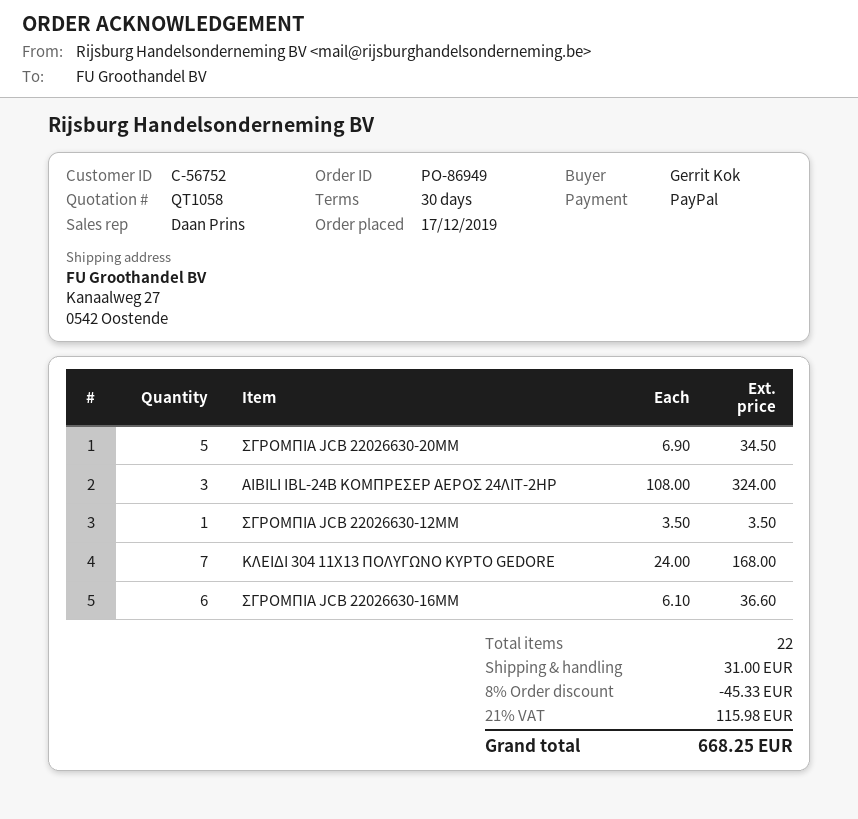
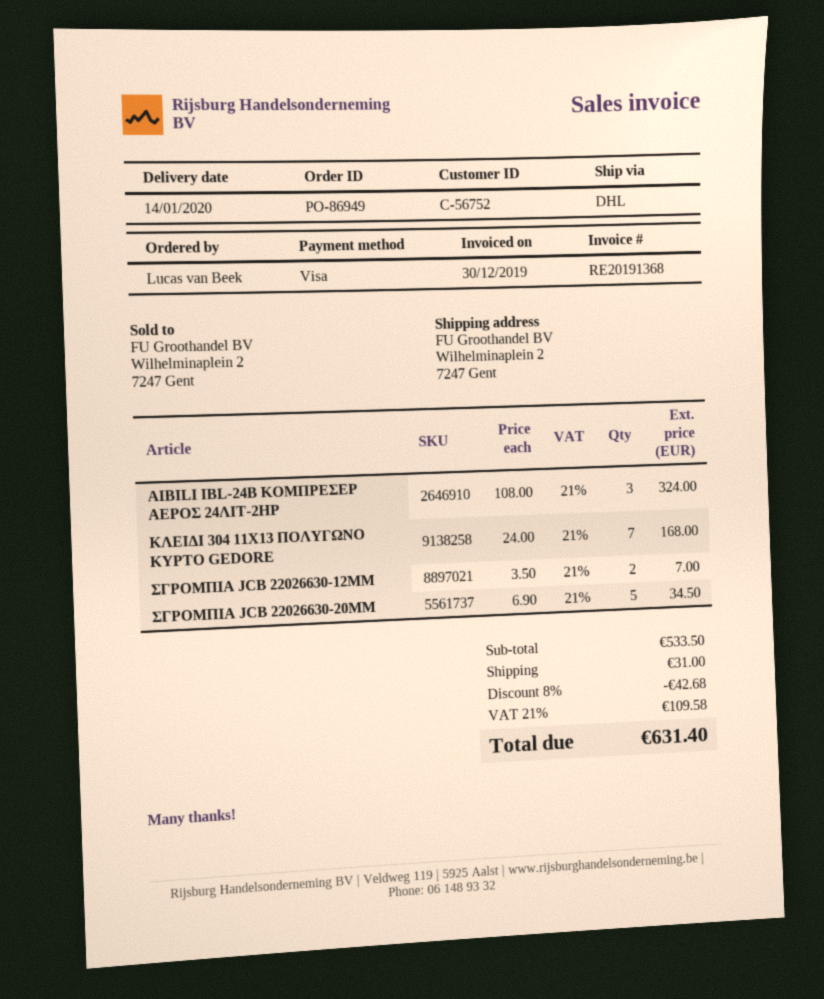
ordered by: Gerrit Kok -> Lucas van Beek
payment method: PayPal -> Visa
ship to: Kanaalweg 27, 0542 Oostende -> Wilhelminaplein 2, 7247 Gent
ΣΓΡΟΜΠΙΑ JCB 22026630-12MM: 1 x 3.50 = 3.50 -> 2 x 3.50 = 7.00
ΣΓΡΟΜΠΙΑ JCB 22026630-16MM: 6 x 6.10 = 36.60 -> none
discount: 8% = 45.33 -> 8% = 42.68
tax: 21% = 115.98 -> 21% = 109.58
total: 668.25 -> 631.40

